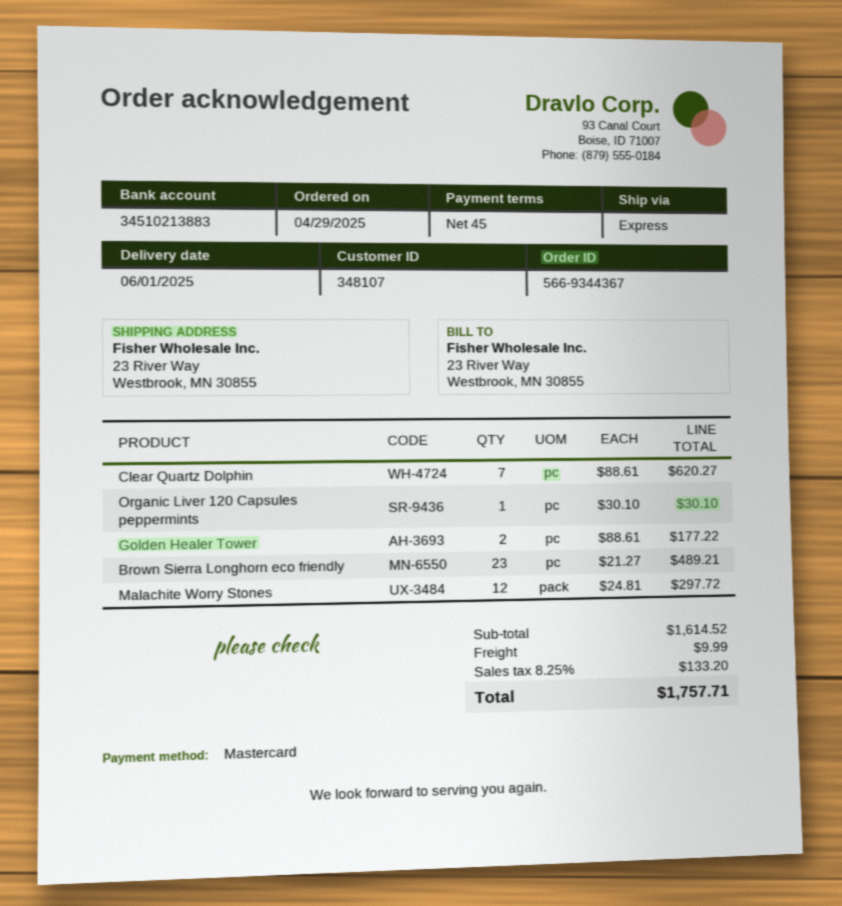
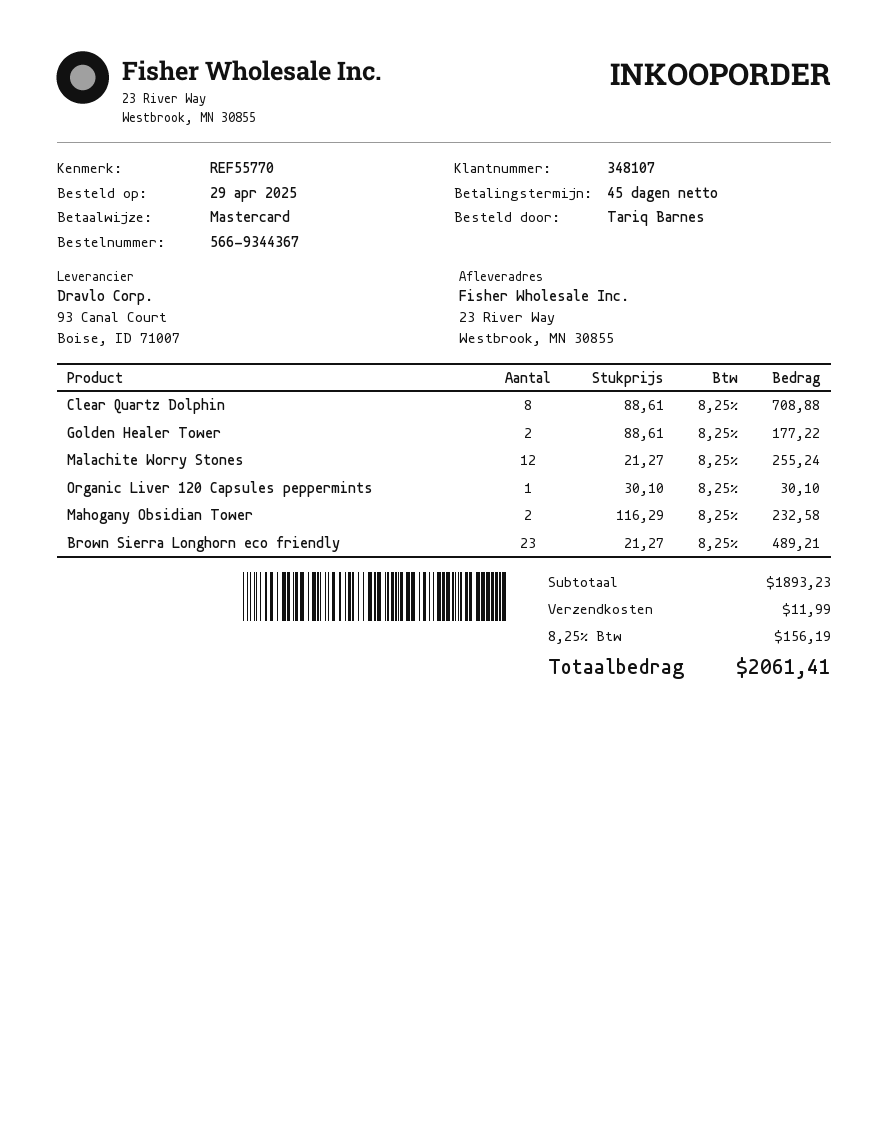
Clear Quartz Dolphin: 7 x 88.61 = 620.27 -> 8 x 88.61 = 708.88
Malachite Worry Stones: 12 x 24.81 = 297.72 -> 12 x 21.27 = 255.24
Mahogany Obsidian Tower: none -> 2 x 116.29 = 232.58
subtotal: 1614.52 -> 1893.23
shipping: 9.99 -> 11.99
tax: 8.25% = 133.20 -> 8.25% = 156.19
total: 1757.71 -> 2061.41

